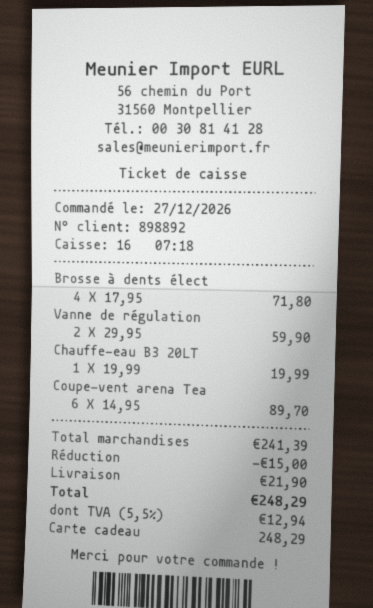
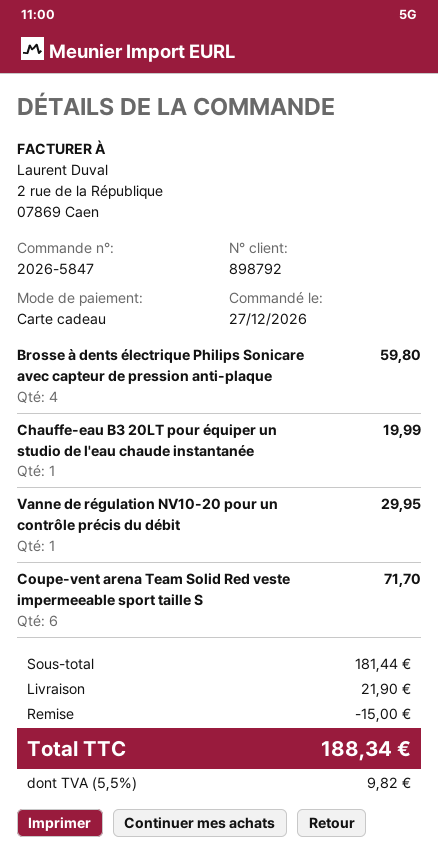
customer number: 898892 -> 898792
Brosse à dents élect: 4 for 71.80 -> 4 for 59.80
Vanne de régulation: 2 for 59.90 -> 1 for 29.95
Coupe-vent arena Tea: 6 for 89.70 -> 6 for 71.70
subtotal: 241.39 -> 181.44
tax: 5.5% = 12.94 -> 5.5% = 9.82
total: 248.29 -> 188.34

